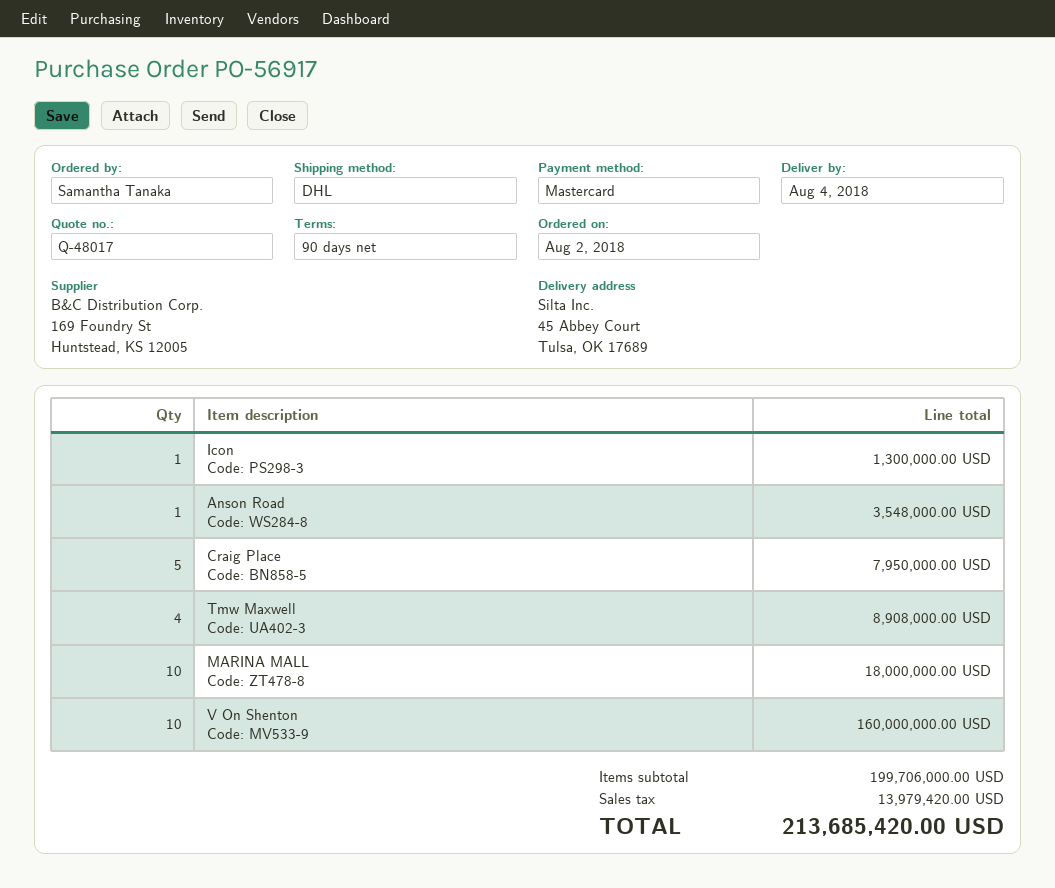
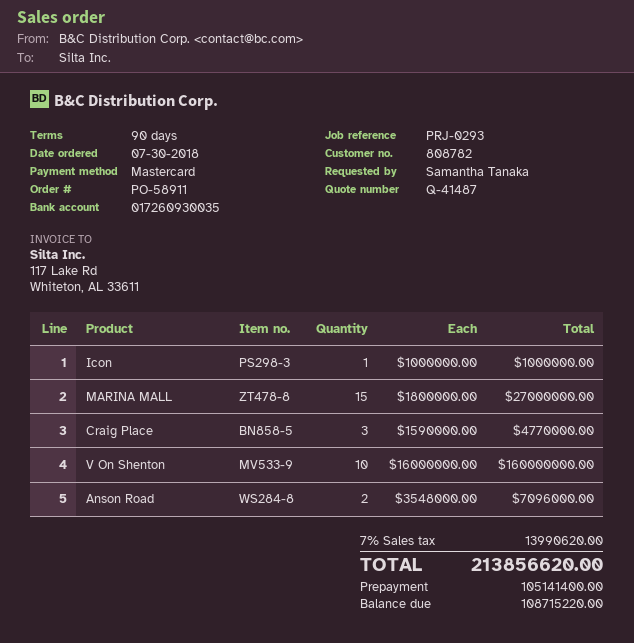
quote number: Q-48017 -> Q-41487
order number: PO-56917 -> PO-58911
order date: 2018-08-02 -> 2018-07-30
Icon: 1 for 1300000.00 -> 1 for 1000000.00
Anson Road: 1 for 3548000.00 -> 2 for 7096000.00
Craig Place: 5 for 7950000.00 -> 3 for 4770000.00
Tmw Maxwell: 4 for 8908000.00 -> none
MARINA MALL: 10 for 18000000.00 -> 15 for 27000000.00
tax: 13979420.00 -> 13990620.00
total: 213685420.00 -> 213856620.00

